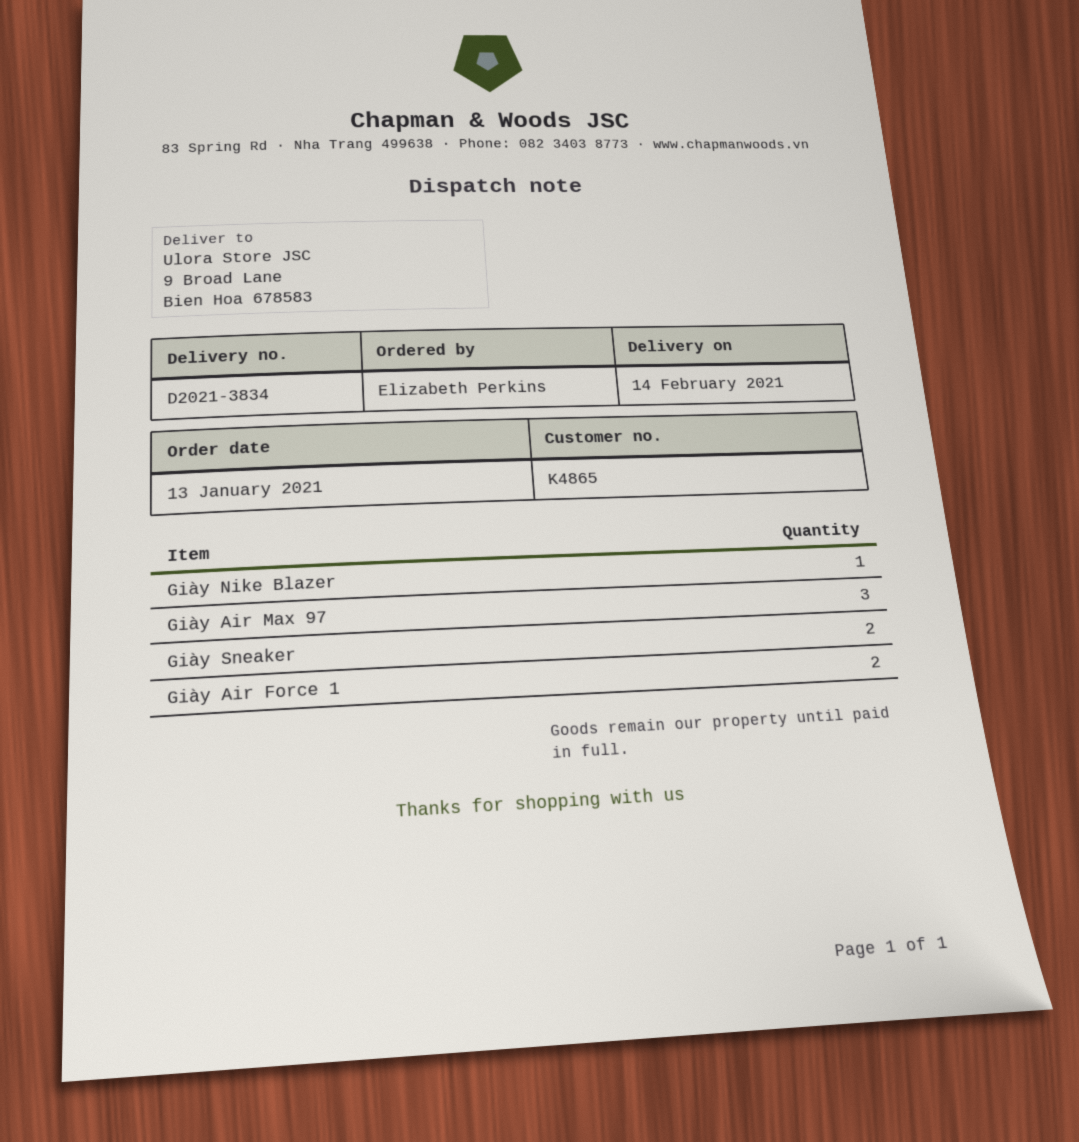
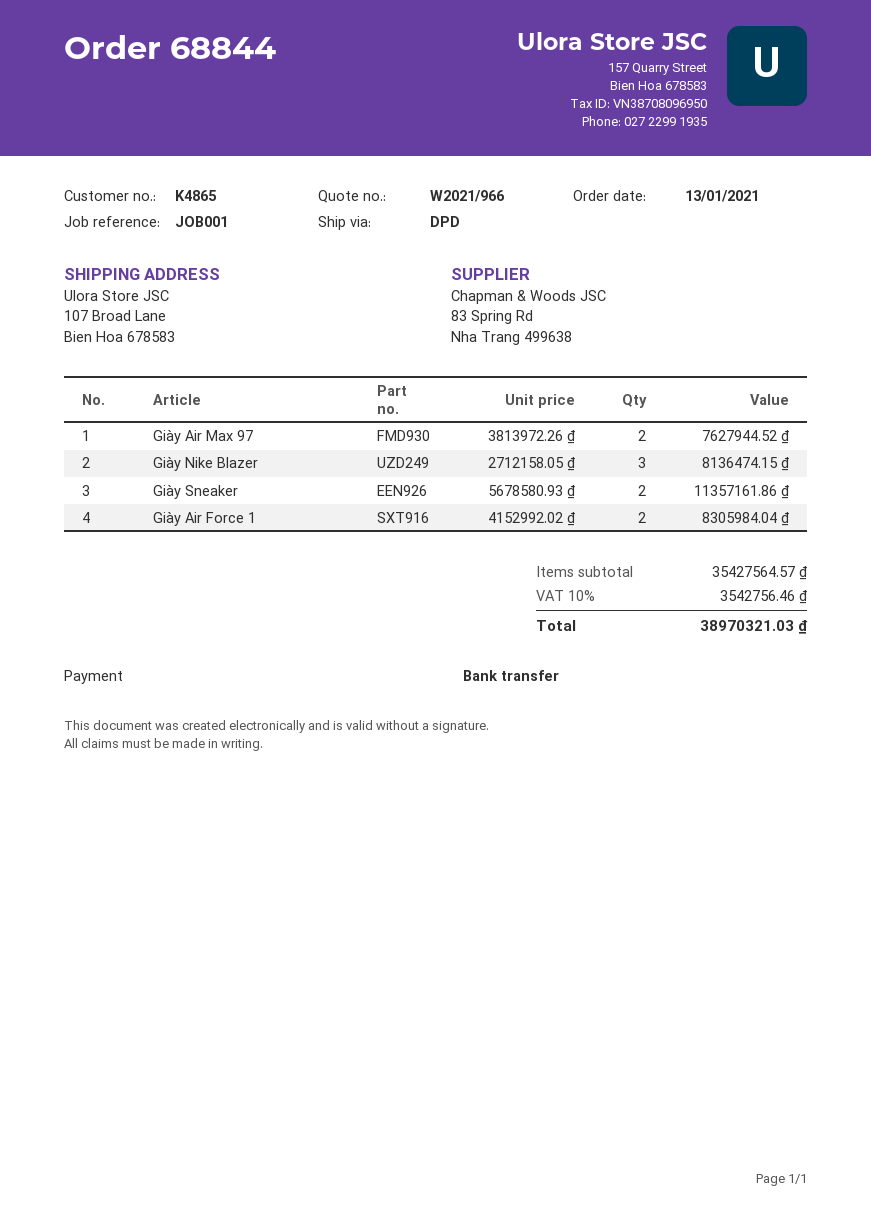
ship to: 9 Broad Lane, Bien Hoa 678583 -> 107 Broad Lane, Bien Hoa 678583
Giày Nike Blazer: 1 -> 3
Giày Air Max 97: 3 -> 2

